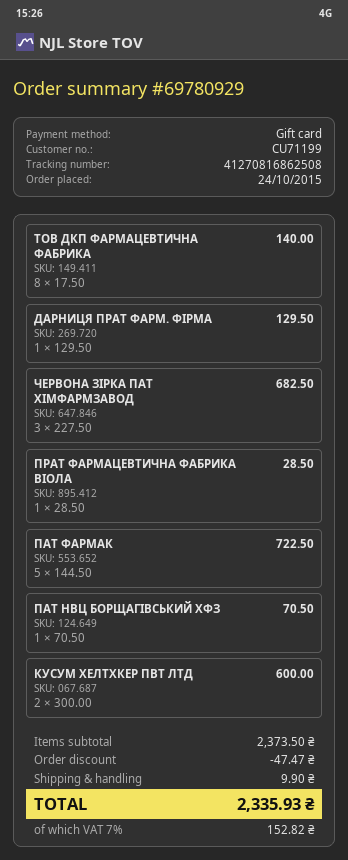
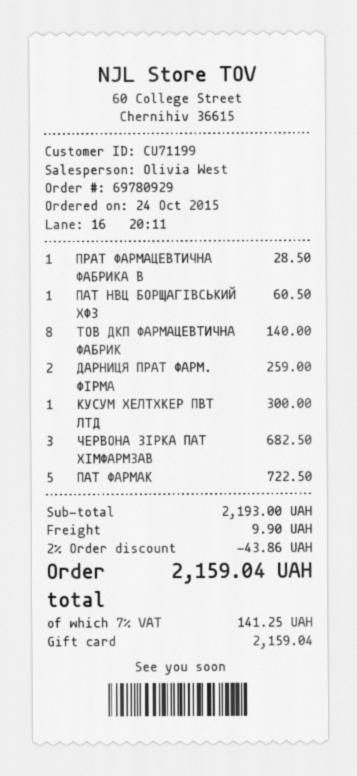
ДАРНИЦЯ ПРАТ ФАРМ. ФІРМА: 1 for 129.50 -> 2 for 259.00
ПАТ НВЦ БОРЩАГІВСЬКИЙ ХФЗ: 1 for 70.50 -> 1 for 60.50
КУСУМ ХЕЛТХКЕР ПВТ ЛТД: 2 for 600.00 -> 1 for 300.00
subtotal: 2373.50 -> 2193.00
discount: 47.47 -> 43.86
tax: 7% = 152.82 -> 7% = 141.25
total: 2335.93 -> 2159.04

